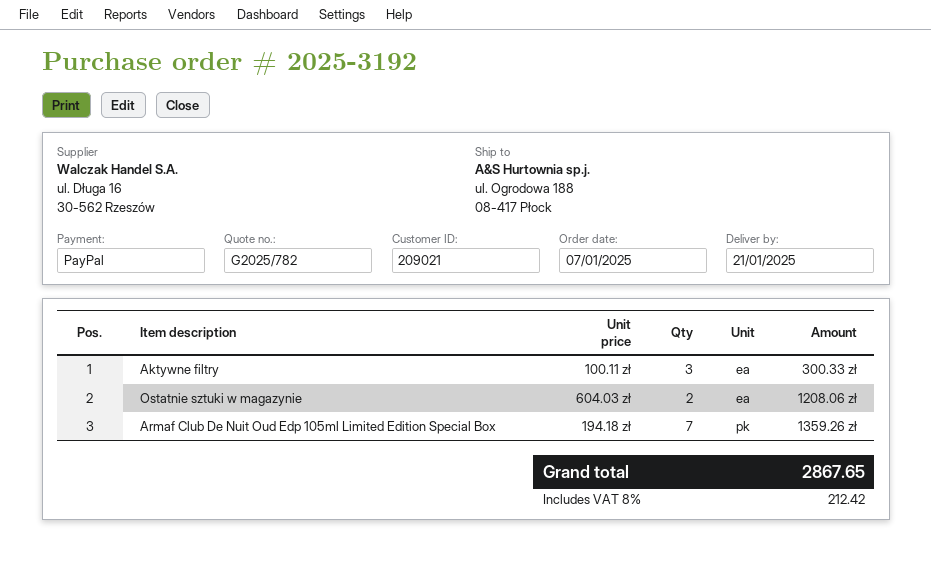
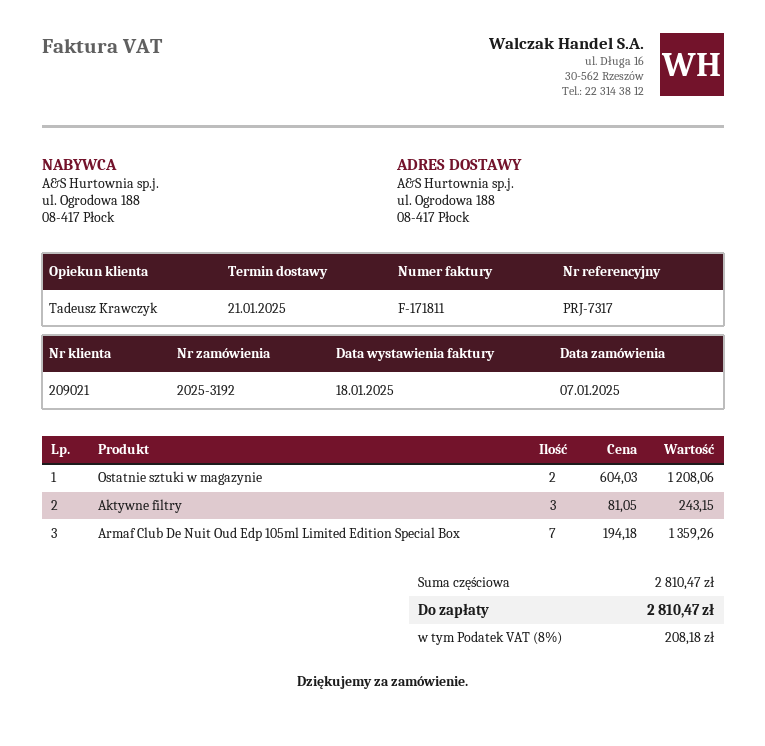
Aktywne filtry: 3 x 100.11 = 300.33 -> 3 x 81.05 = 243.15
tax: 8% = 212.42 -> 8% = 208.18
total: 2867.65 -> 2810.47

